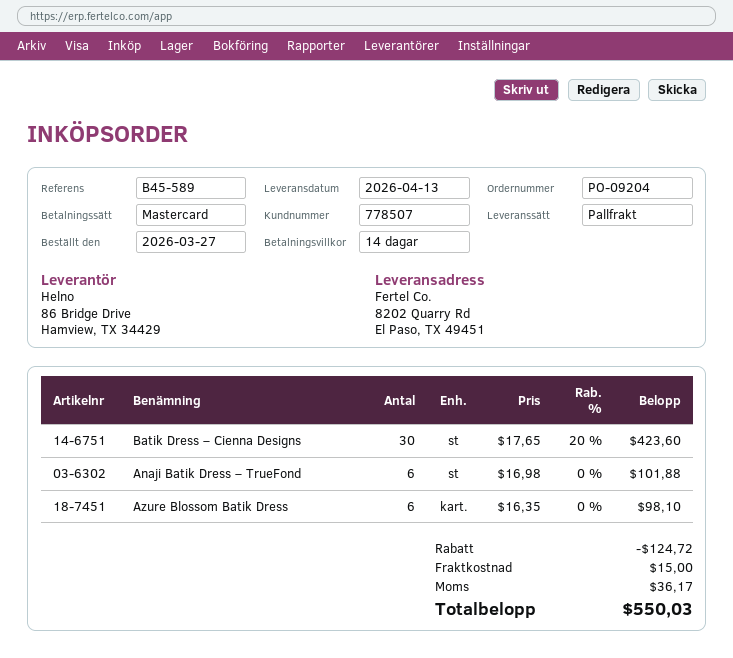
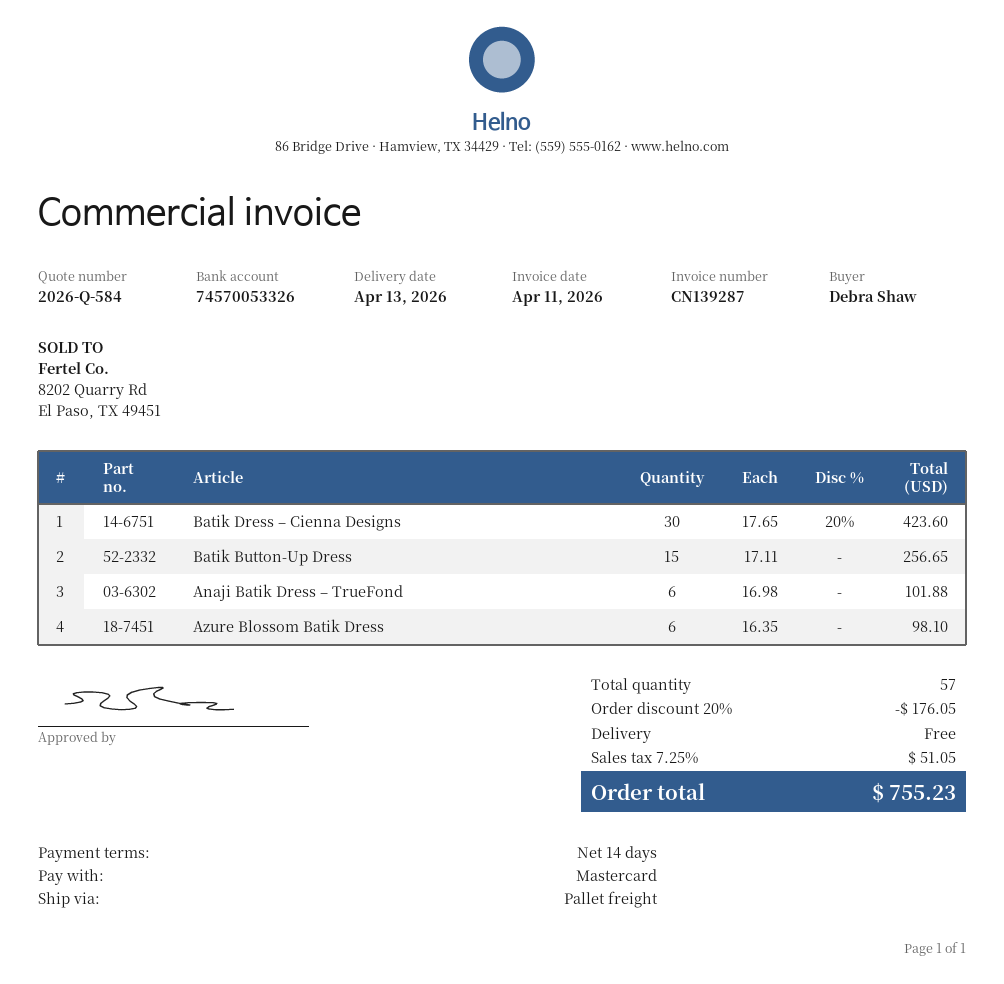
Batik Button-Up Dress: none -> 15 x 17.11 = 256.65
discount: 124.72 -> 176.05
shipping: 15.00 -> 0.00
tax: 36.17 -> 51.05
total: 550.03 -> 755.23

